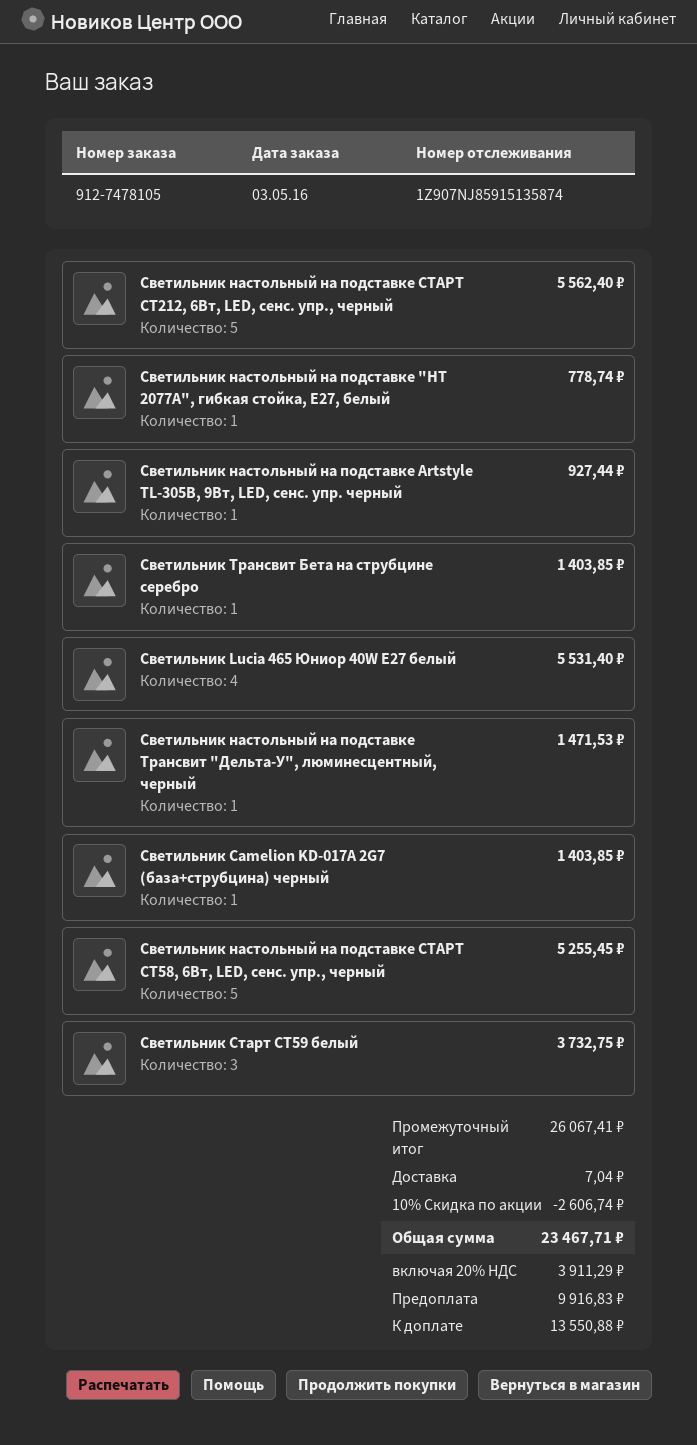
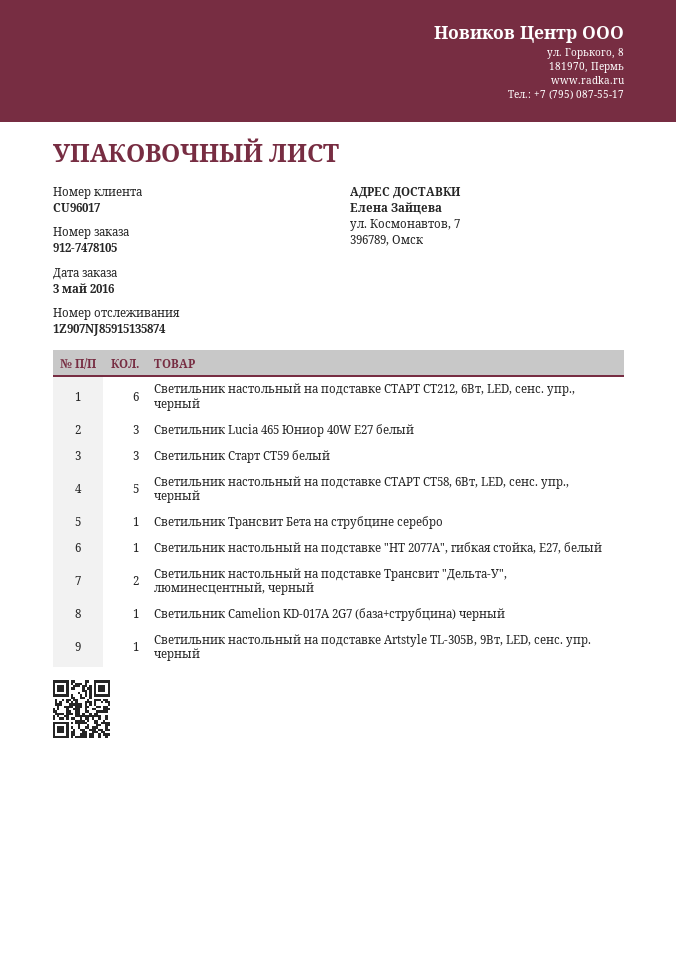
Светильник настольный на подставке СТАРТ CT212, 6Вт, LED, сенс. упр., черный: 5 -> 6
Светильник Lucia 465 Юниор 40W E27 белый: 4 -> 3
Светильник настольный на подставке Трансвит "Дельта-У", люминесцентный, черный: 1 -> 2

